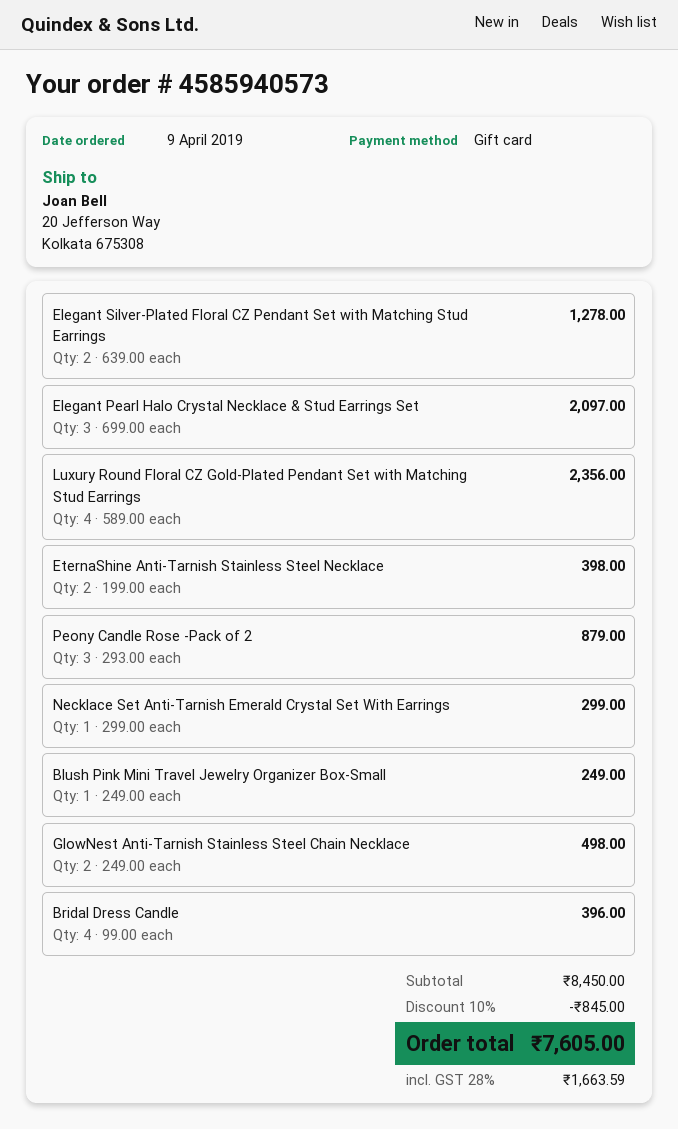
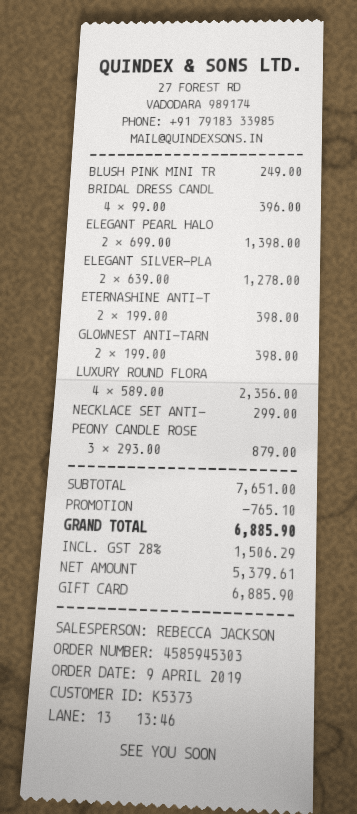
order number: 4585940573 -> 4585945303
Elegant Pearl Halo Crystal Necklace & Stud Earrings Set: 3 x 699.00 = 2097.00 -> 2 x 699.00 = 1398.00
GlowNest Anti-Tarnish Stainless Steel Chain Necklace: 2 x 249.00 = 498.00 -> 2 x 199.00 = 398.00
subtotal: 8450.00 -> 7651.00
discount: 845.00 -> 765.10
tax: 28% = 1663.59 -> 28% = 1506.29
total: 7605.00 -> 6885.90

